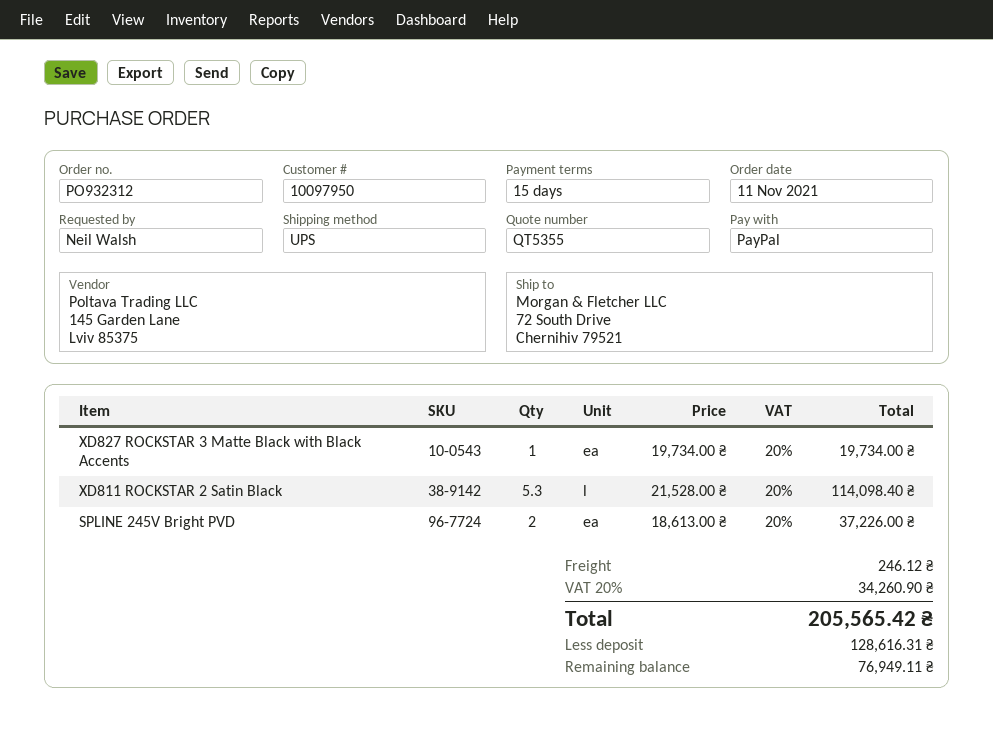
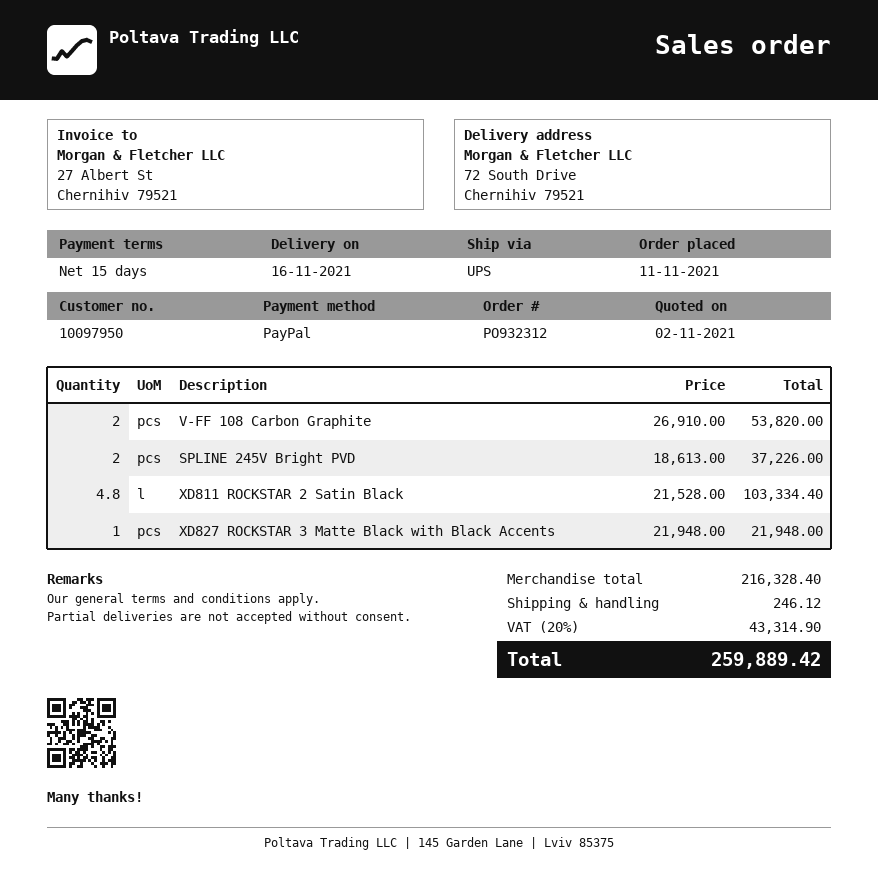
XD827 ROCKSTAR 3 Matte Black with Black Accents: 1 x 19734.00 = 19734.00 -> 1 x 21948.00 = 21948.00
XD811 ROCKSTAR 2 Satin Black: 5.3 x 21528.00 = 114098.40 -> 4.8 x 21528.00 = 103334.40
V-FF 108 Carbon Graphite: none -> 2 x 26910.00 = 53820.00
tax: 20% = 34260.90 -> 20% = 43314.90
total: 205565.42 -> 259889.42

